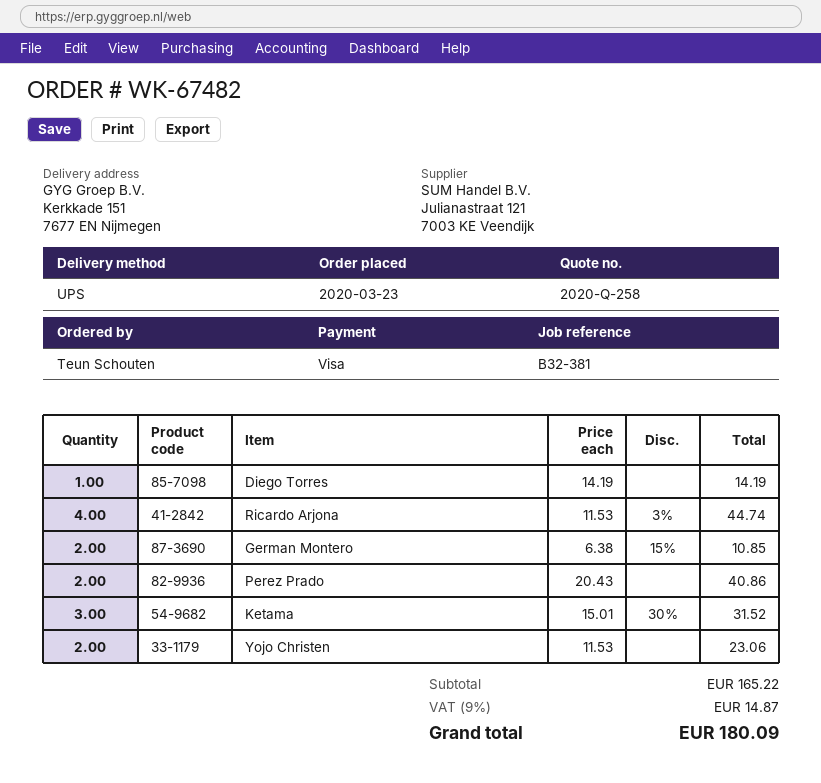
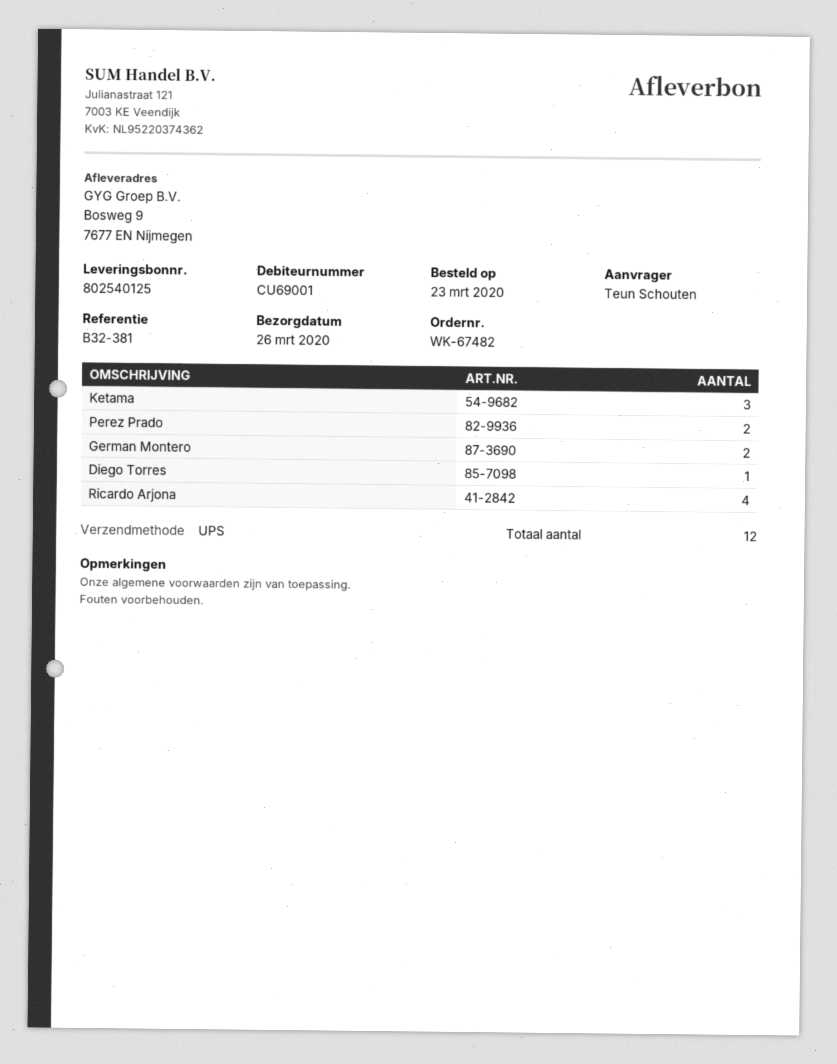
ship to: Kerkkade 151, 7677 EN Nijmegen -> Bosweg 9, 7677 EN Nijmegen
Yojo Christen: 2 -> none

